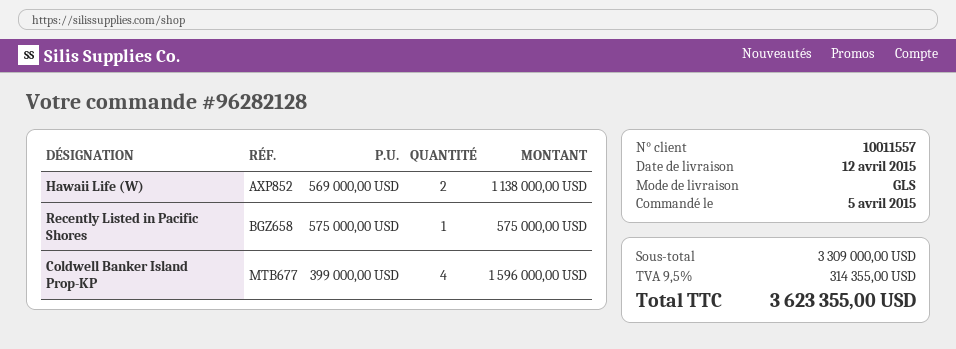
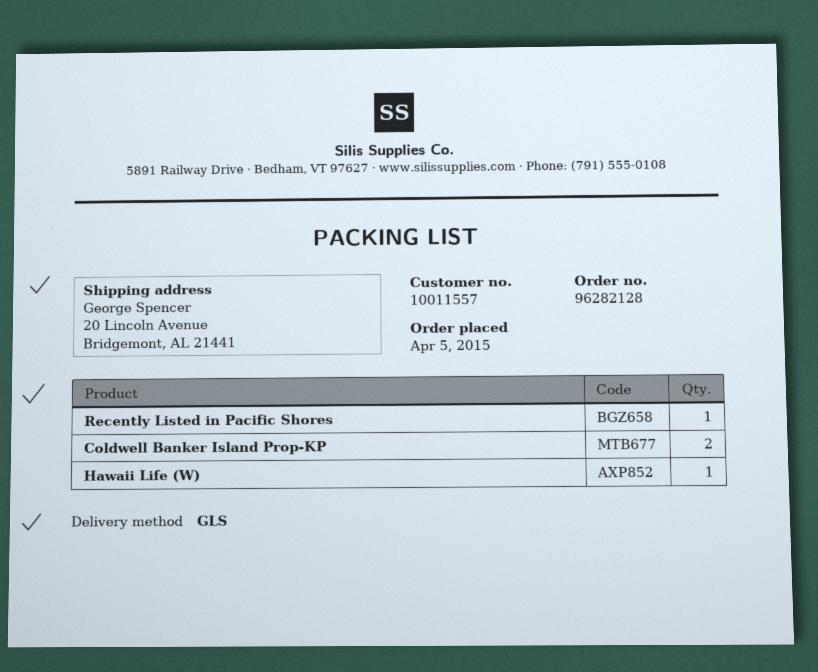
Hawaii Life (W): 2 -> 1
Coldwell Banker Island Prop-KP: 4 -> 2

